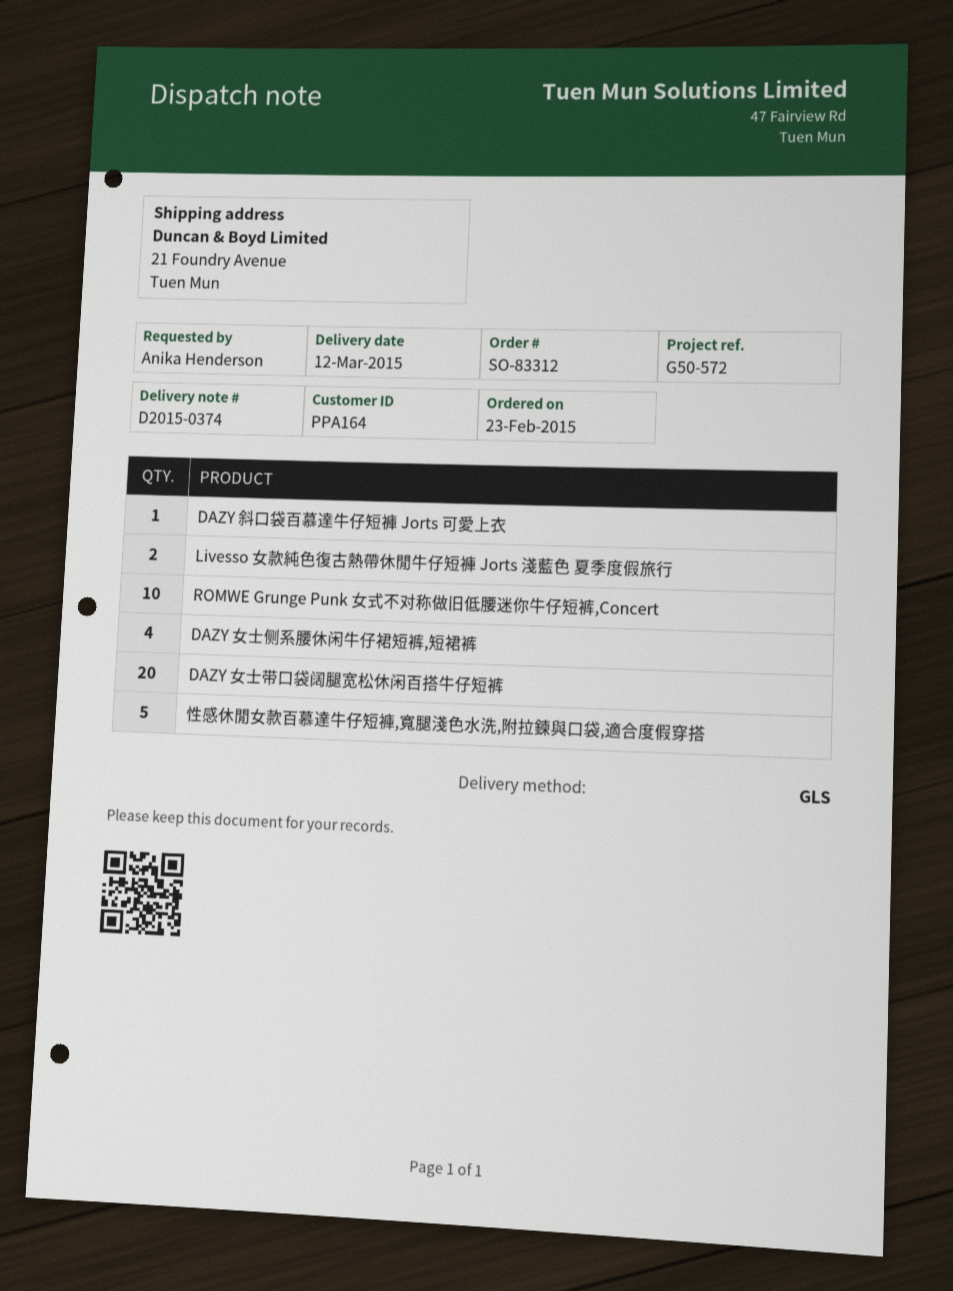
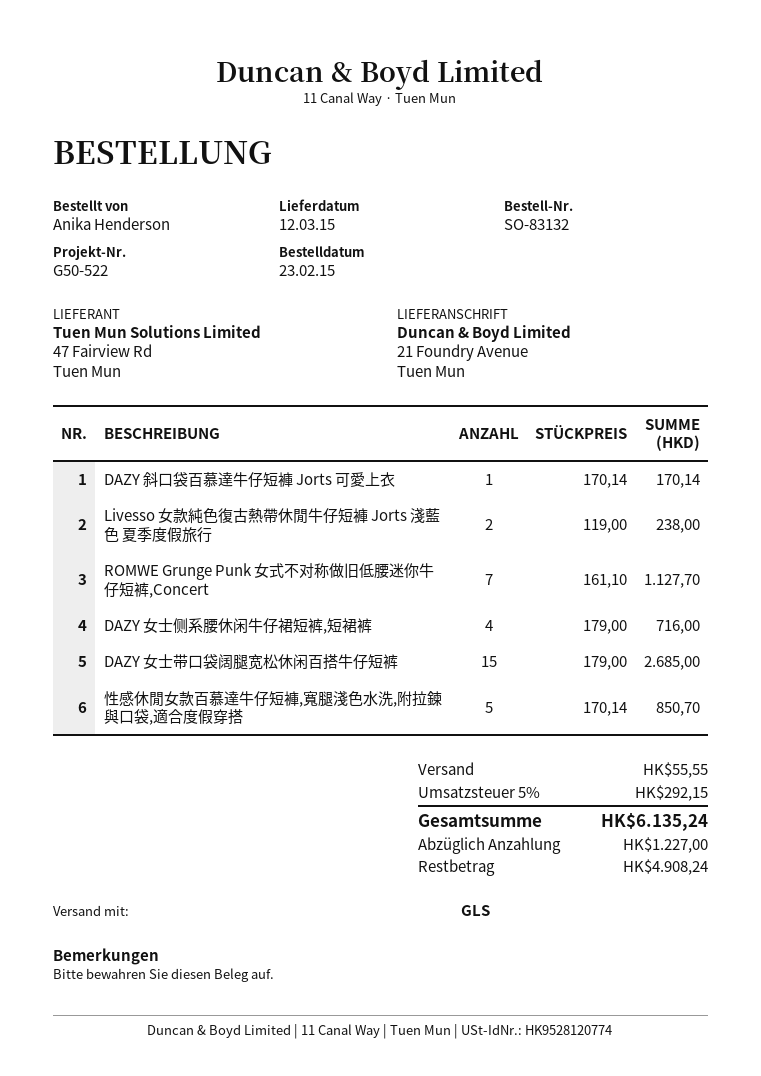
order number: SO-83312 -> SO-83132
reference: G50-572 -> G50-522
ROMWE Grunge Punk 女式不对称做旧低腰迷你牛仔短裤,Concert: 10 -> 7
DAZY 女士带口袋阔腿宽松休闲百搭牛仔短裤: 20 -> 15

